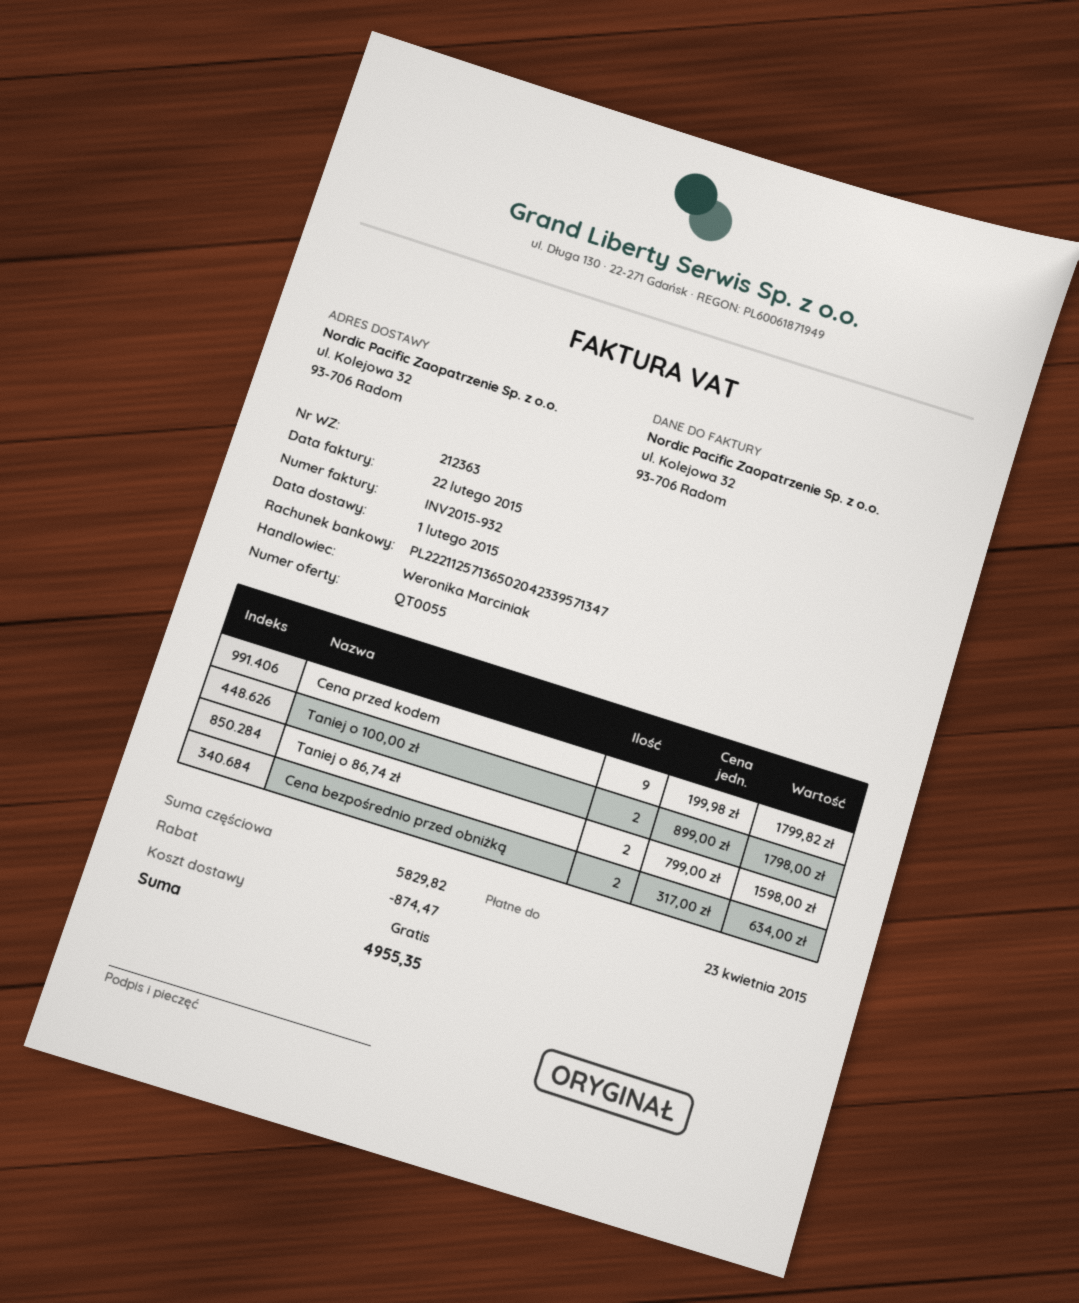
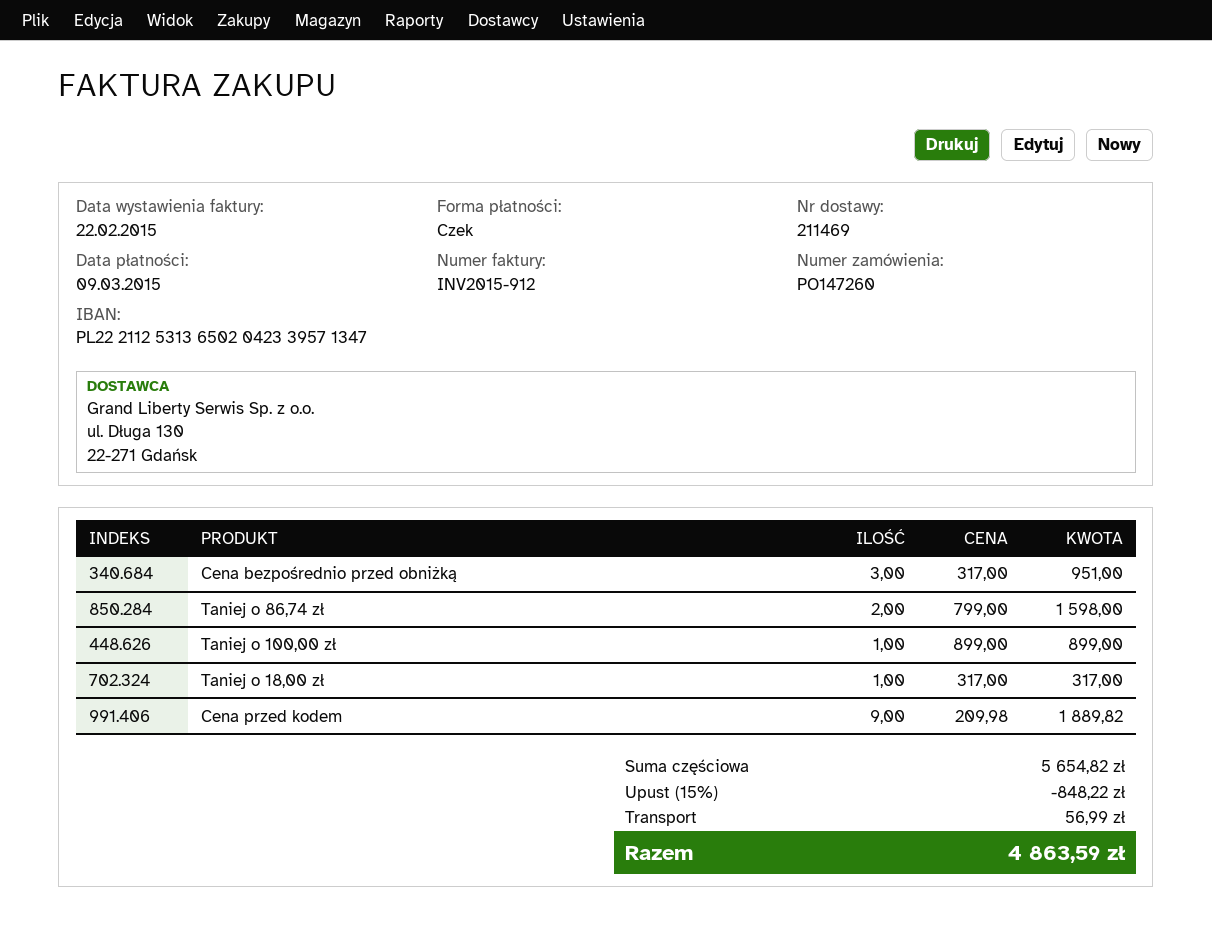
delivery note number: 212363 -> 211469
invoice number: INV2015-932 -> INV2015-912
due date: 2015-04-23 -> 2015-03-09
bank account: PL22211257136502042339571347 -> PL22211253136502042339571347
Cena przed kodem: 9 x 199.98 = 1799.82 -> 9 x 209.98 = 1889.82
Taniej o 100,00 zł: 2 x 899.00 = 1798.00 -> 1 x 899.00 = 899.00
Cena bezpośrednio przed obniżką: 2 x 317.00 = 634.00 -> 3 x 317.00 = 951.00
Taniej o 18,00 zł: none -> 1 x 317.00 = 317.00
subtotal: 5829.82 -> 5654.82
discount: 874.47 -> 848.22
shipping: 0.00 -> 56.99
total: 4955.35 -> 4863.59

